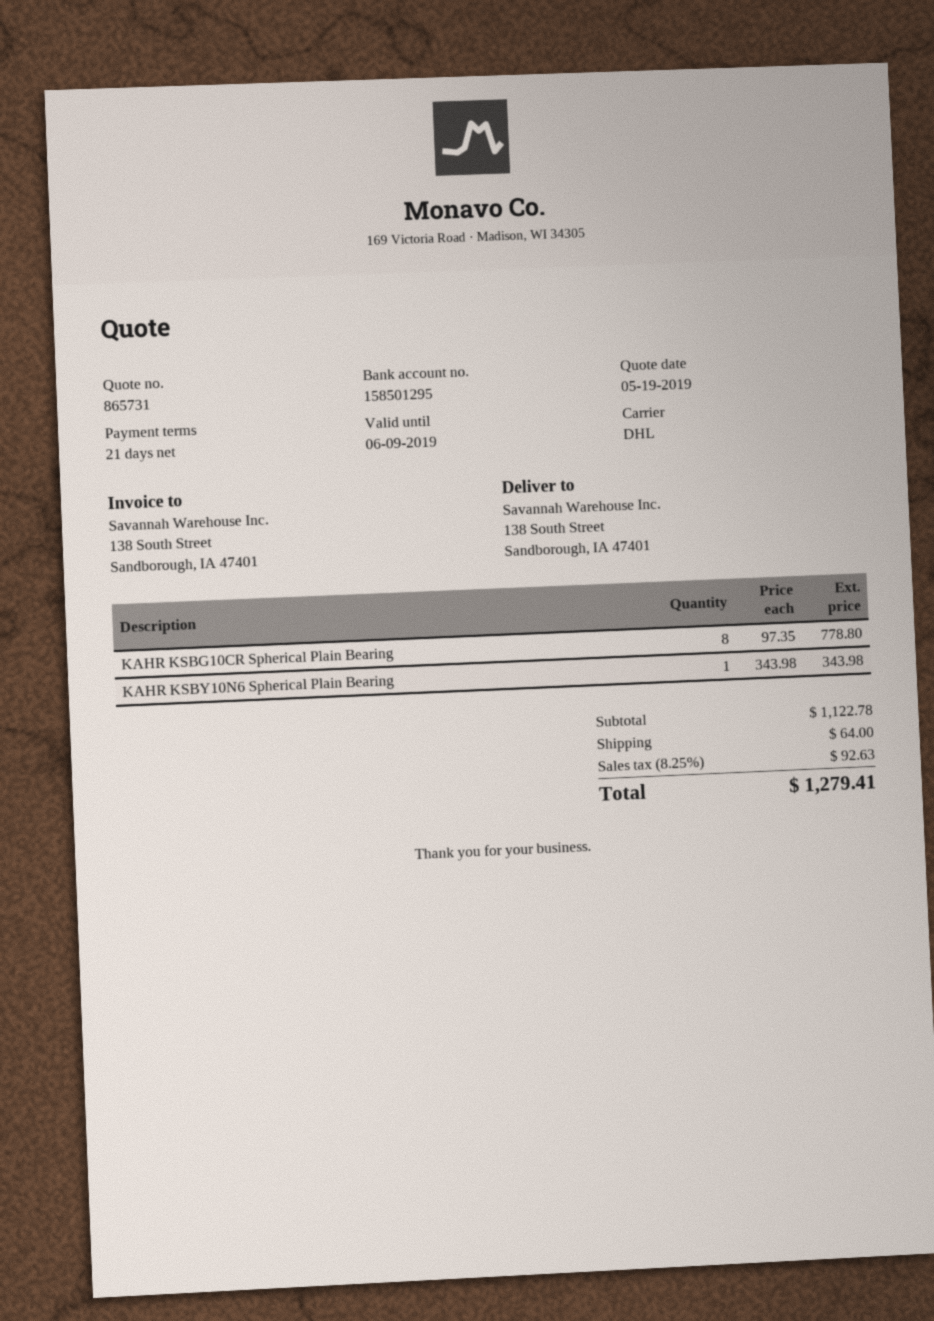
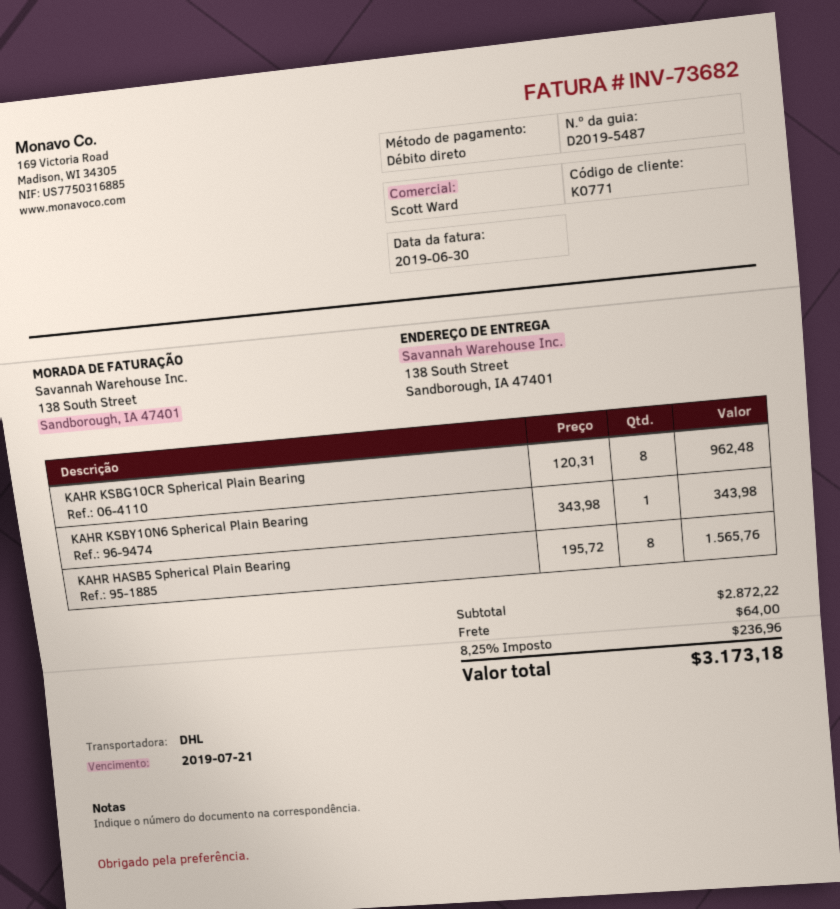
KAHR KSBG10CR Spherical Plain Bearing: 8 x 97.35 = 778.80 -> 8 x 120.31 = 962.48
KAHR HASB5 Spherical Plain Bearing: none -> 8 x 195.72 = 1565.76
subtotal: 1122.78 -> 2872.22
tax: 8.25% = 92.63 -> 8.25% = 236.96
total: 1279.41 -> 3173.18

